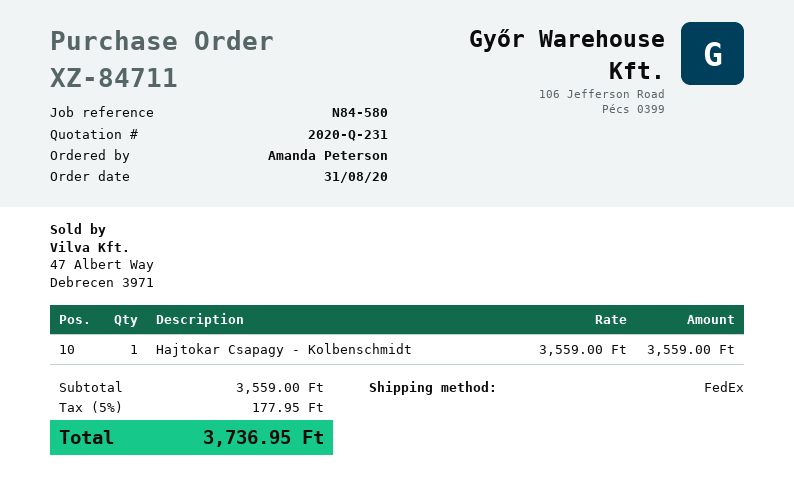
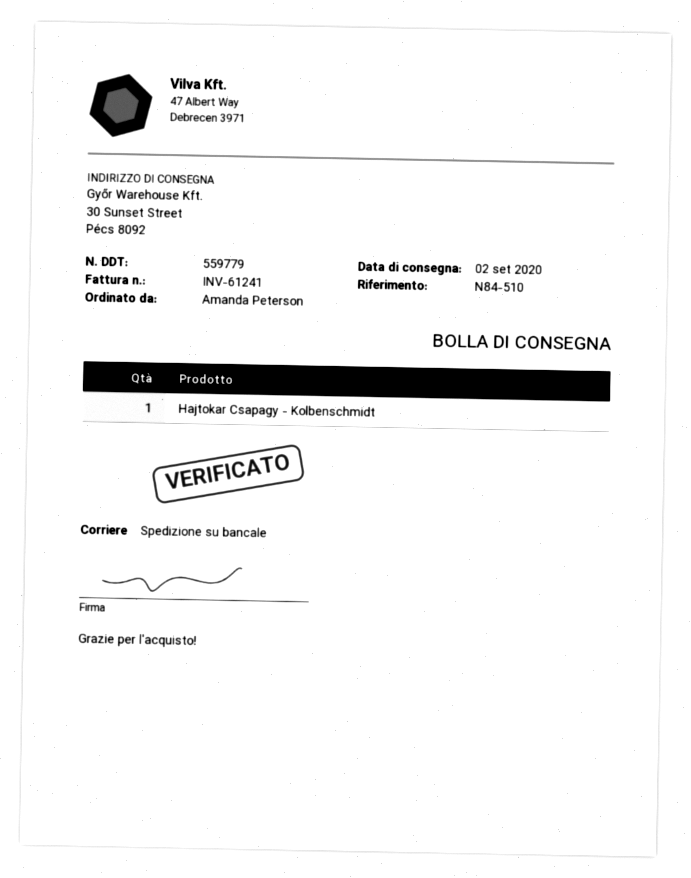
reference: N84-580 -> N84-510
shipping method: FedEx -> pallet freight

